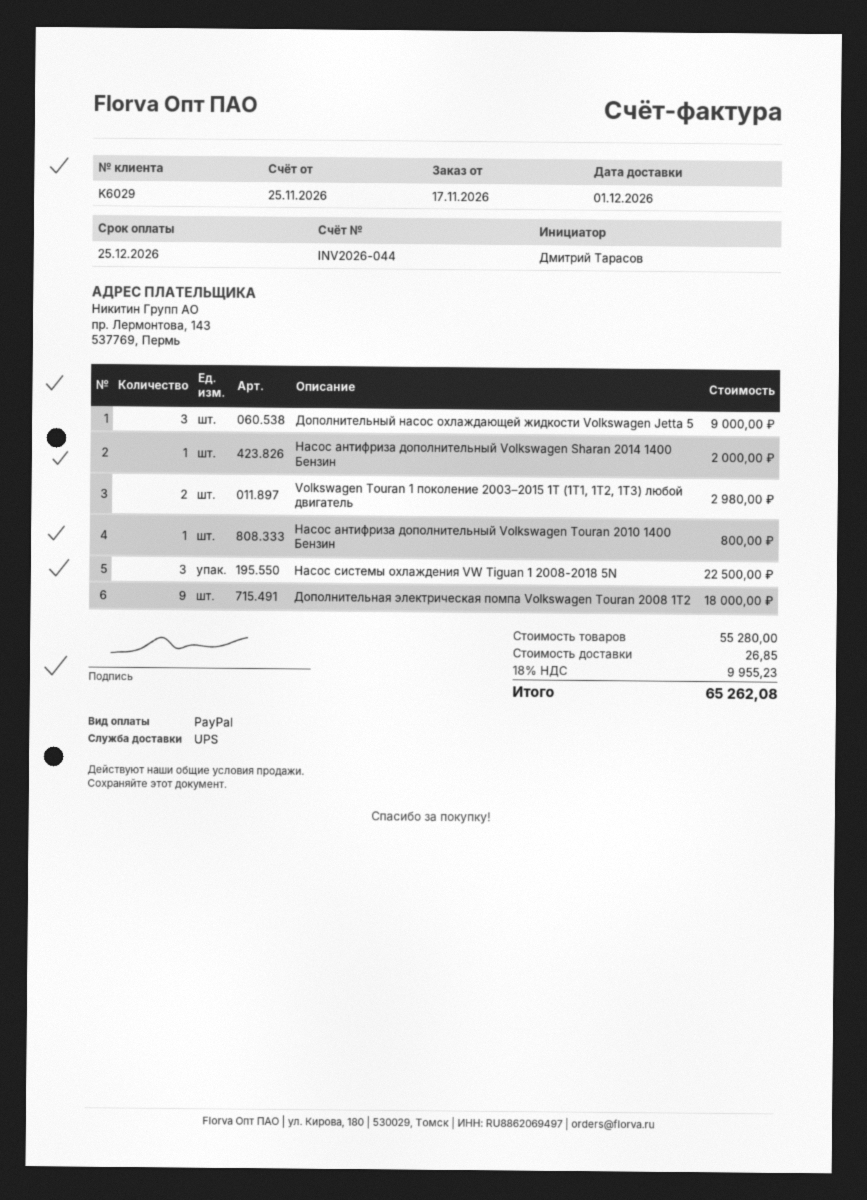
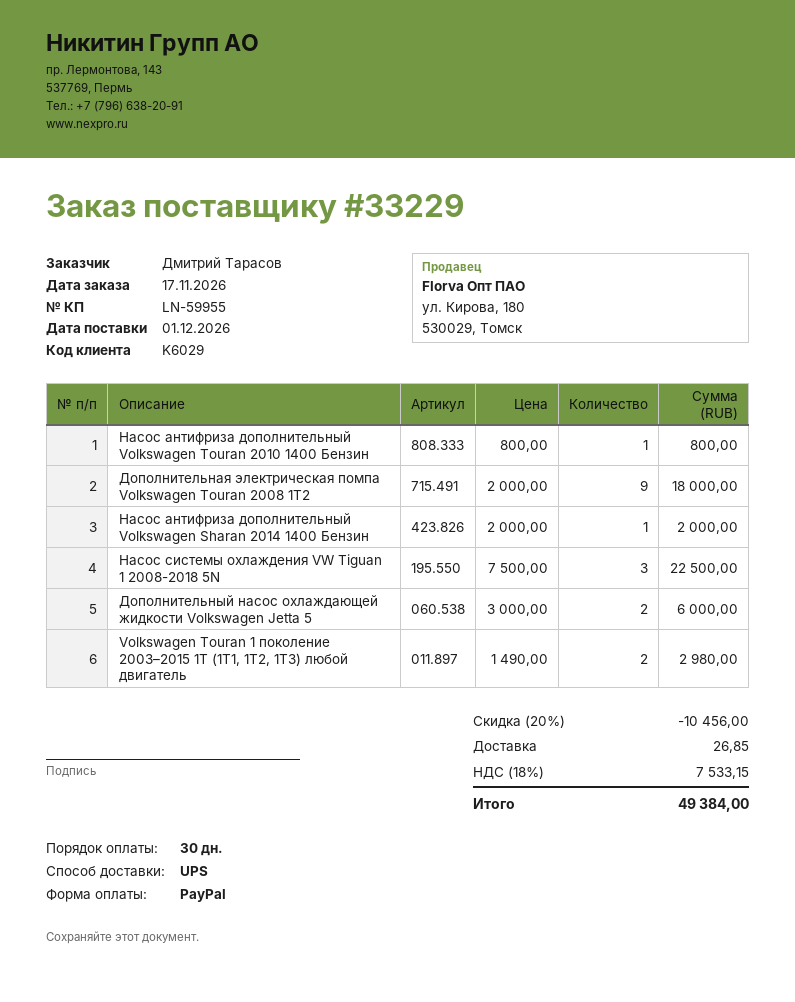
Дополнительный насос охлаждающей жидкости Volkswagen Jetta 5: 3 for 9000.00 -> 2 for 6000.00
discount: none -> 20% = 10456.00
tax: 18% = 9955.23 -> 18% = 7533.15
total: 65262.08 -> 49384.00

